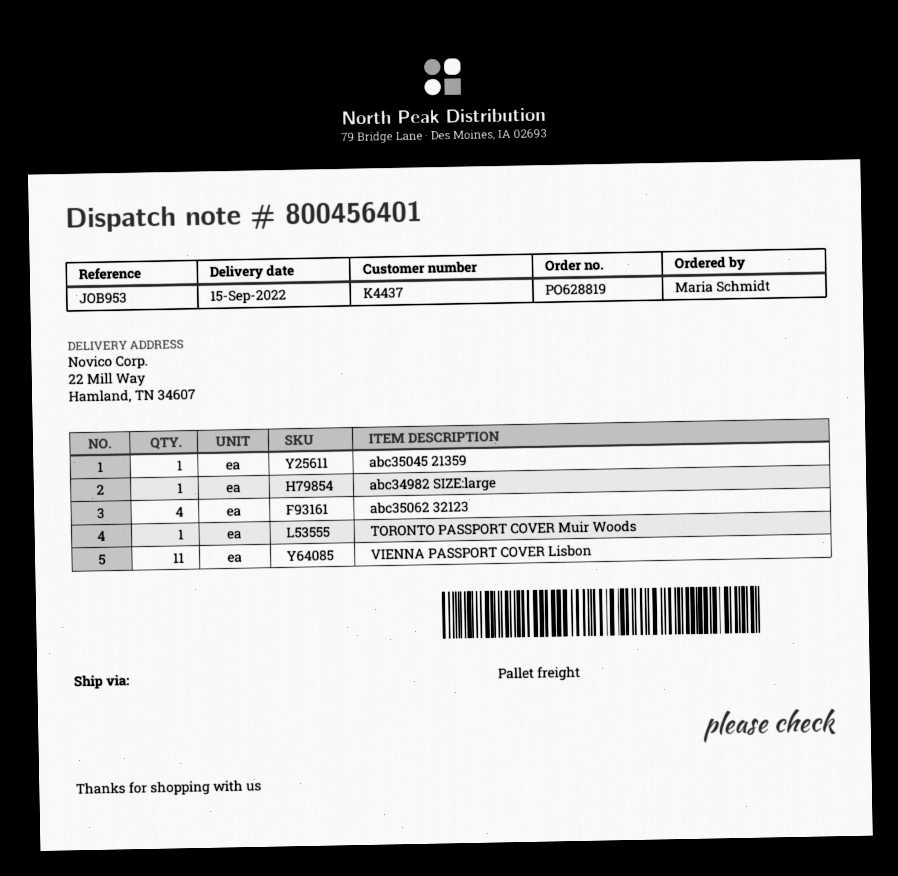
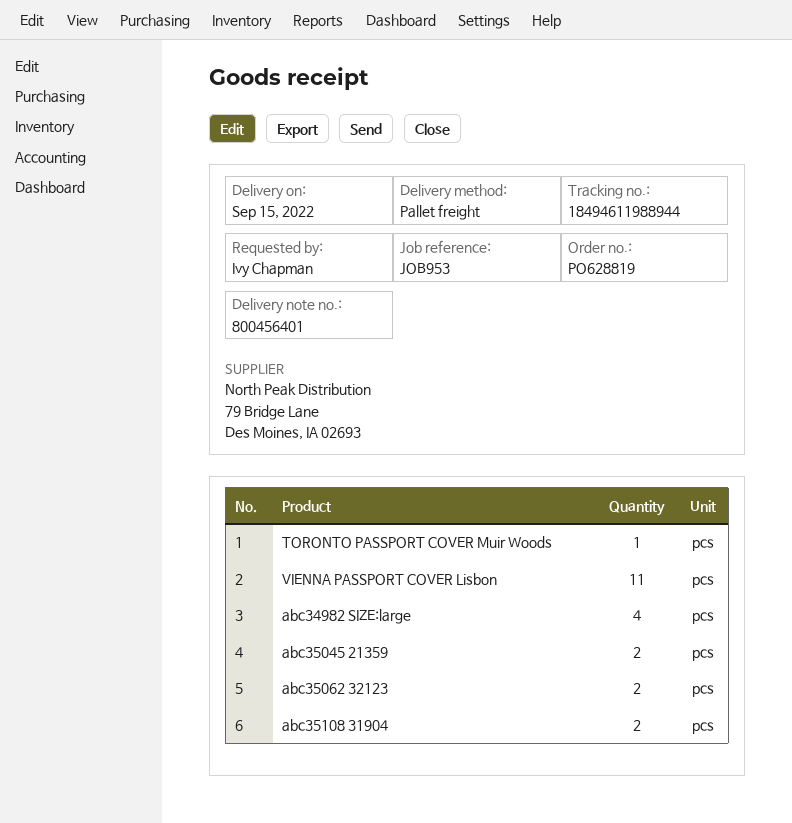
ordered by: Maria Schmidt -> Ivy Chapman
abc35045 21359: 1 -> 2
abc34982 SIZE:large: 1 -> 4
abc35062 32123: 4 -> 2
abc35108 31904: none -> 2

